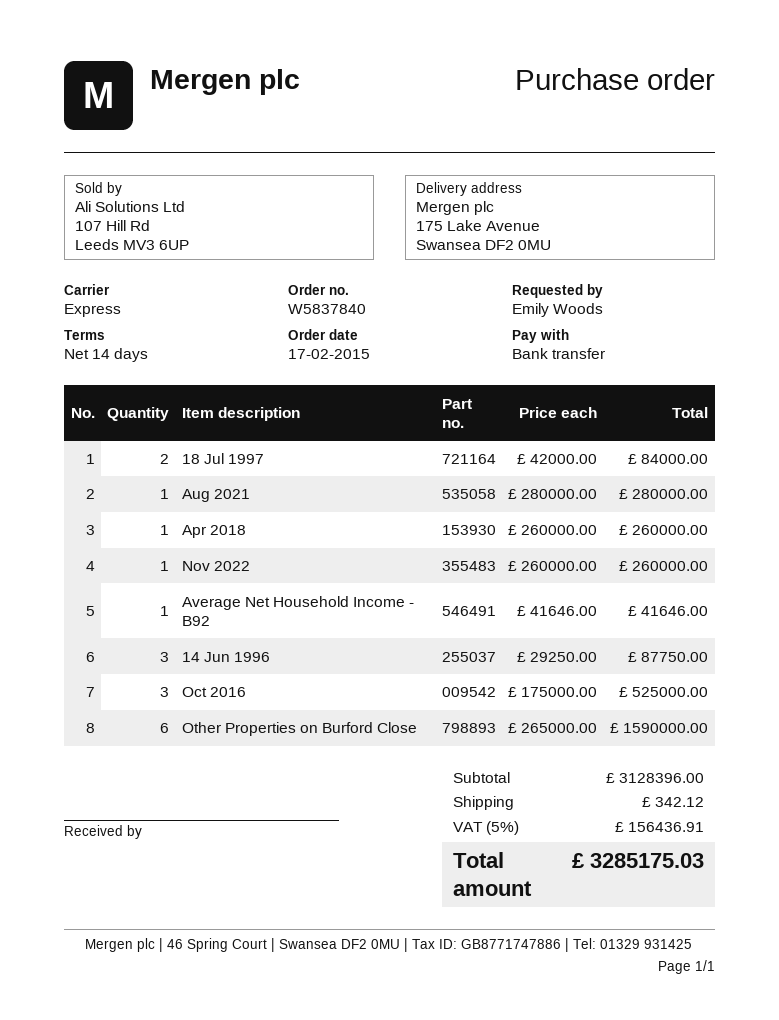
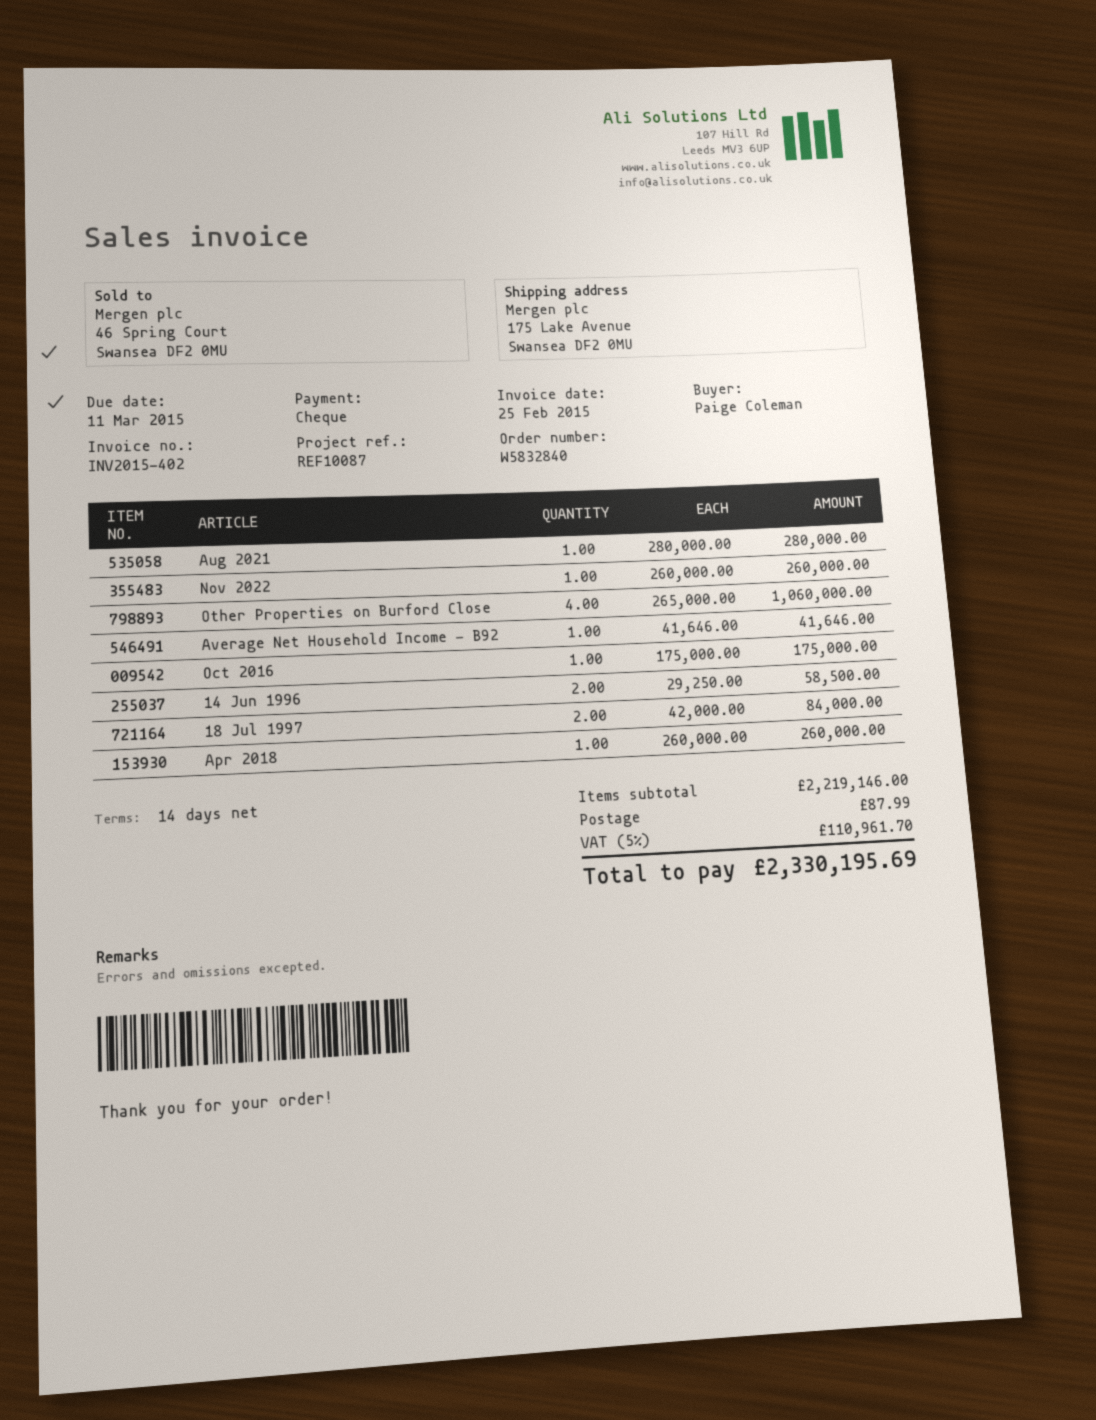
order number: W5837840 -> W5832840
ordered by: Emily Woods -> Paige Coleman
payment method: bank transfer -> cheque
14 Jun 1996: 3 x 29250.00 = 87750.00 -> 2 x 29250.00 = 58500.00
Oct 2016: 3 x 175000.00 = 525000.00 -> 1 x 175000.00 = 175000.00
Other Properties on Burford Close: 6 x 265000.00 = 1590000.00 -> 4 x 265000.00 = 1060000.00
subtotal: 3128396.00 -> 2219146.00
shipping: 342.12 -> 87.99
tax: 5% = 156436.91 -> 5% = 110961.70
total: 3285175.03 -> 2330195.69

